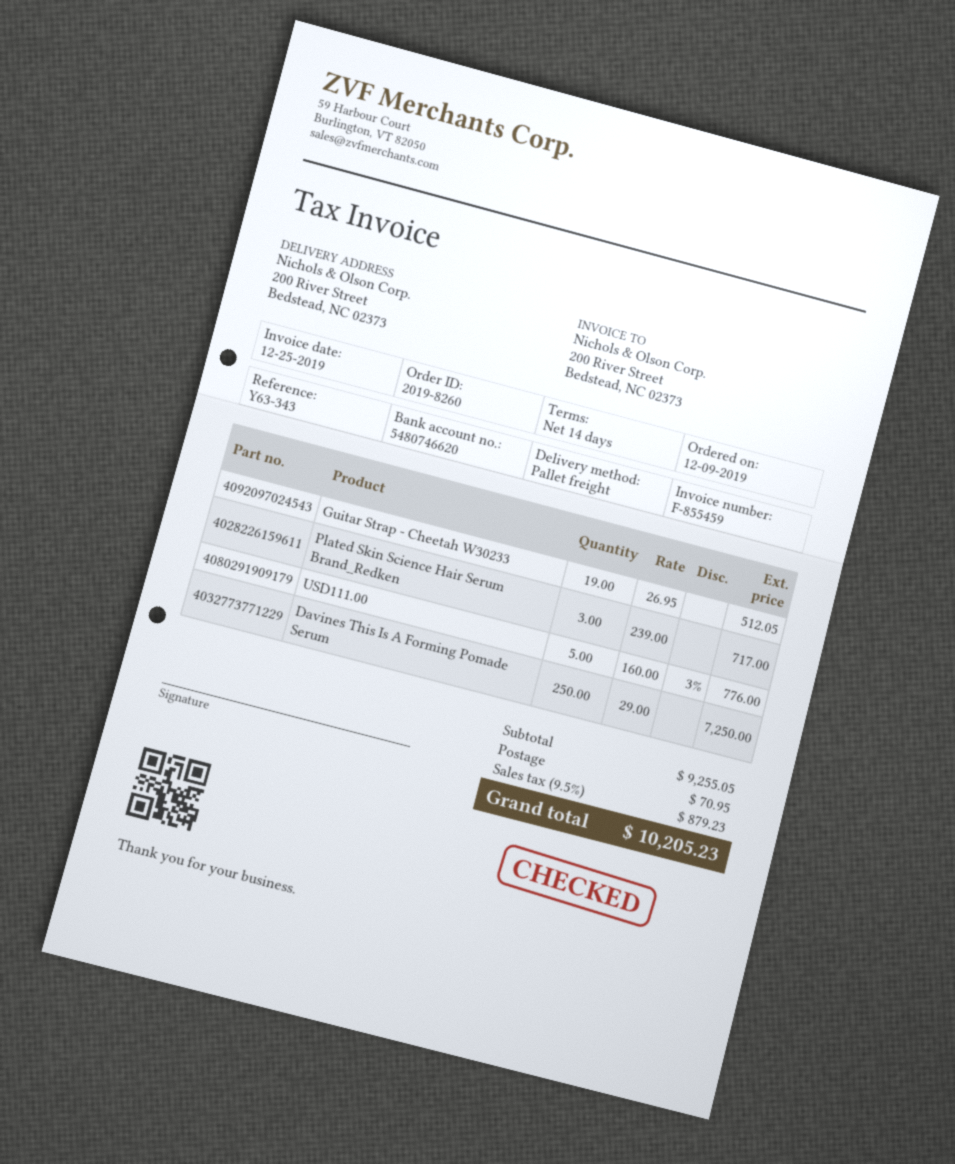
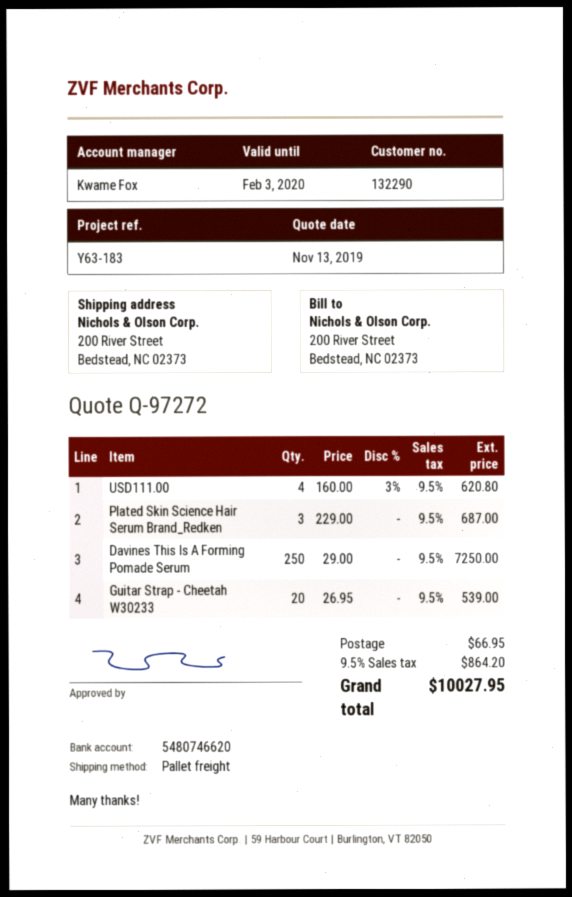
reference: Y63-343 -> Y63-183
Guitar Strap - Cheetah W30233: 19 x 26.95 = 512.05 -> 20 x 26.95 = 539.00
Plated Skin Science Hair Serum Brand_Redken: 3 x 239.00 = 717.00 -> 3 x 229.00 = 687.00
USD111.00: 5 x 160.00 - 3% = 776.00 -> 4 x 160.00 - 3% = 620.80
shipping: 70.95 -> 66.95
tax: 9.5% = 879.23 -> 9.5% = 864.20
total: 10205.23 -> 10027.95

